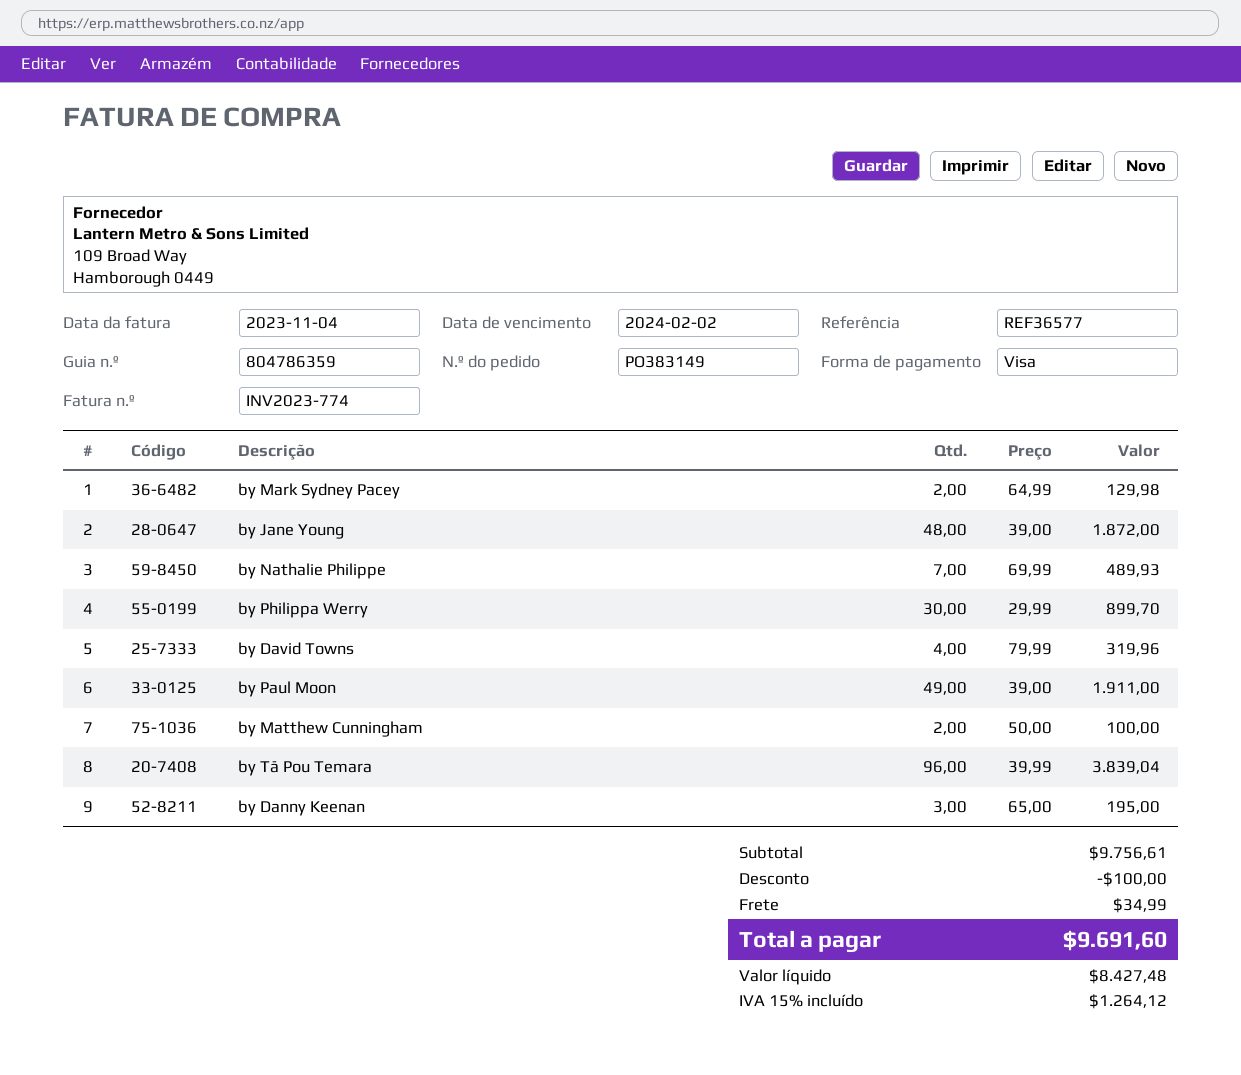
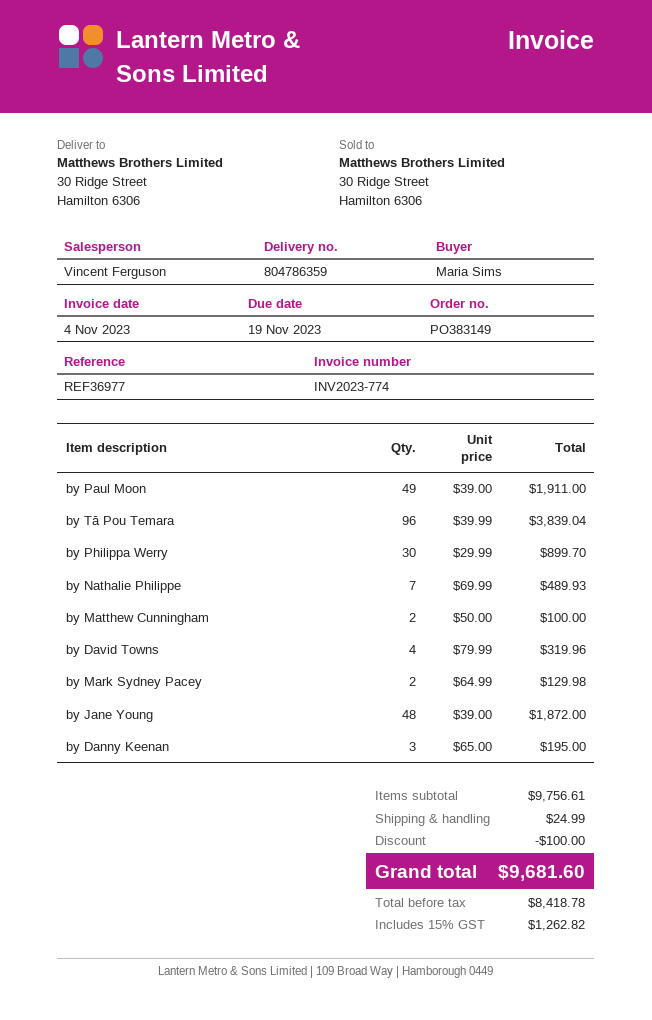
due date: 2024-02-02 -> 2023-11-19
reference: REF36577 -> REF36977
shipping: 34.99 -> 24.99
net: 8427.48 -> 8418.78
tax: 15% = 1264.12 -> 15% = 1262.82
total: 9691.60 -> 9681.60

